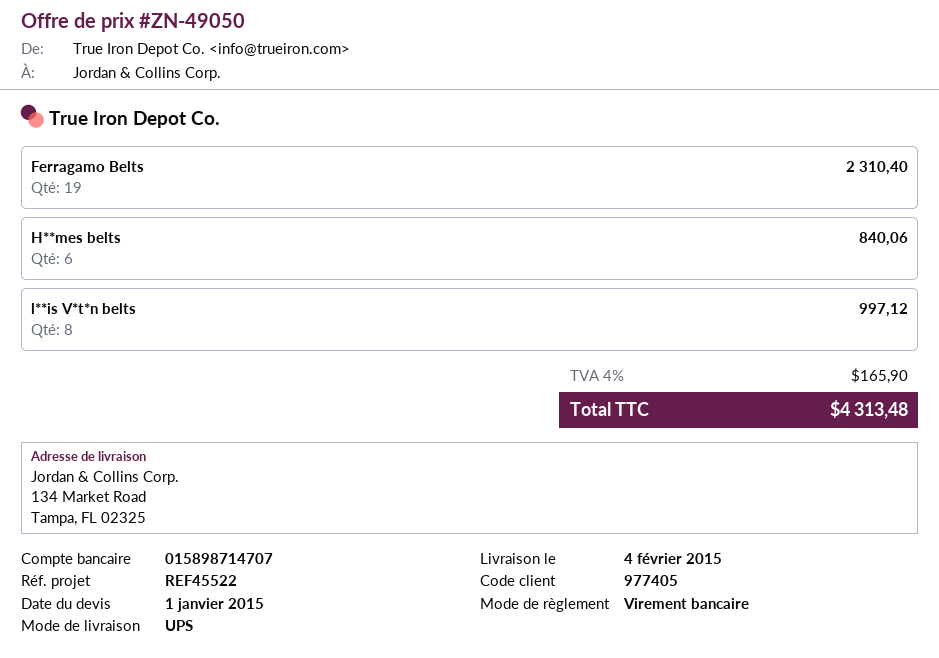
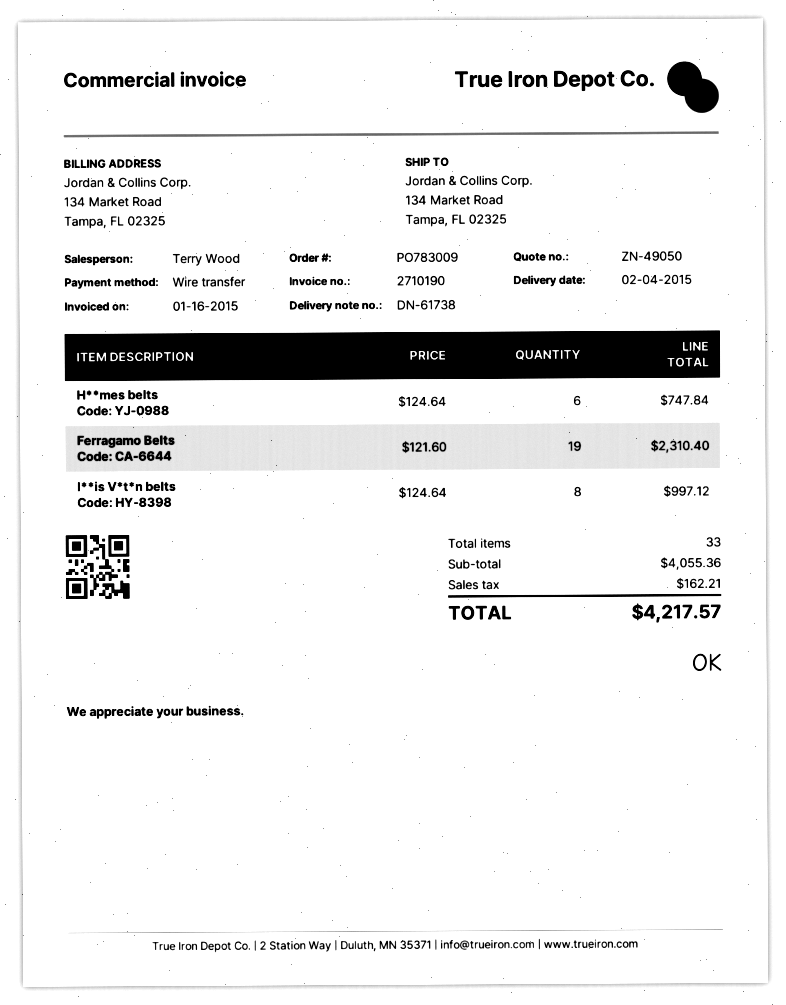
H**mes belts: 6 for 840.06 -> 6 for 747.84
tax: 165.90 -> 162.21
total: 4313.48 -> 4217.57

